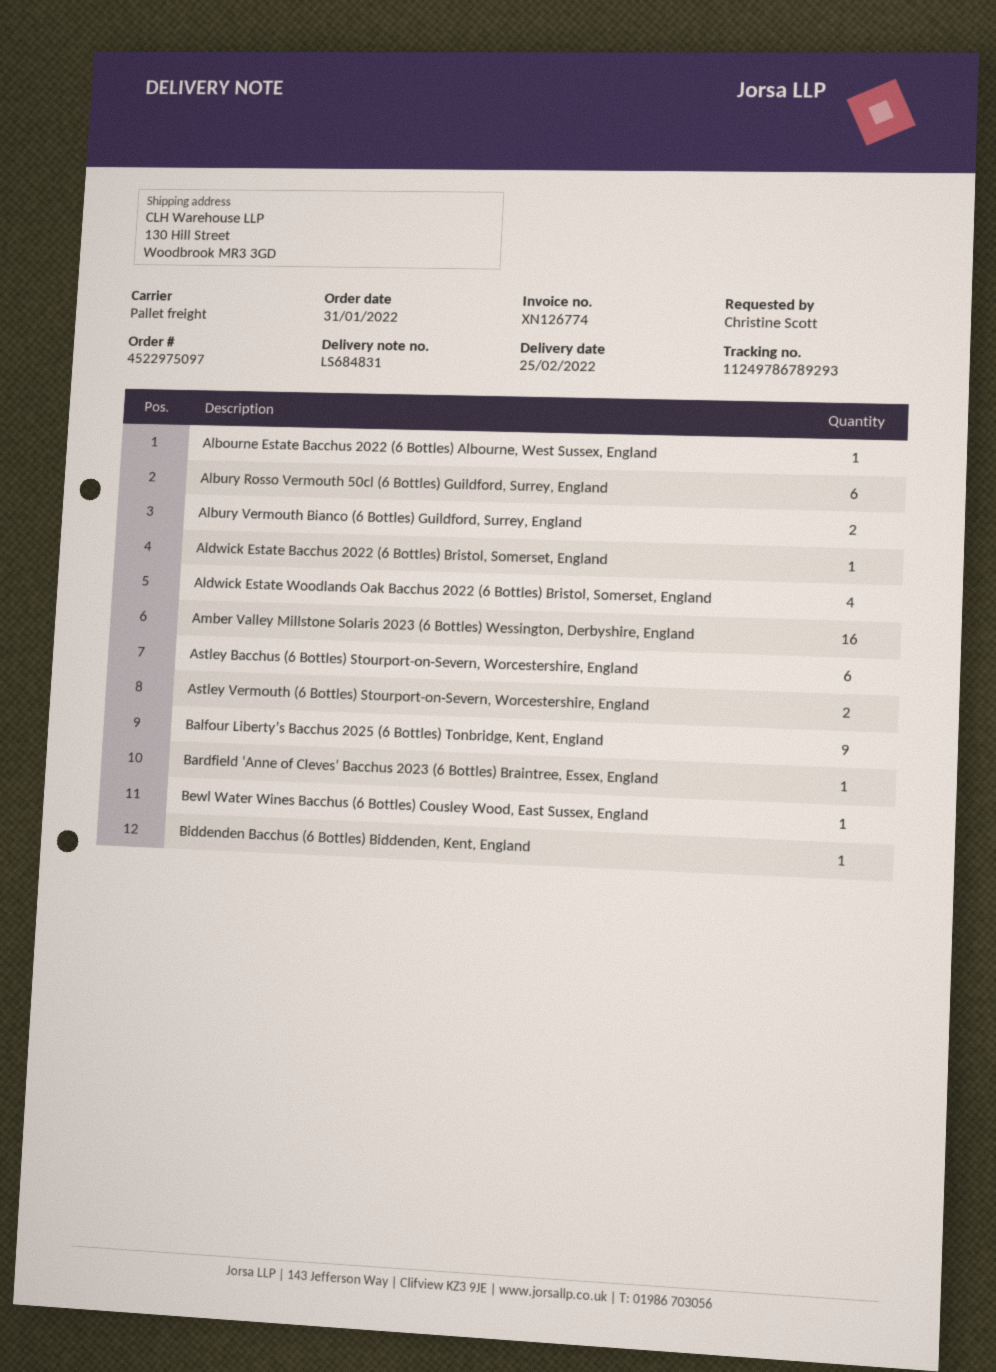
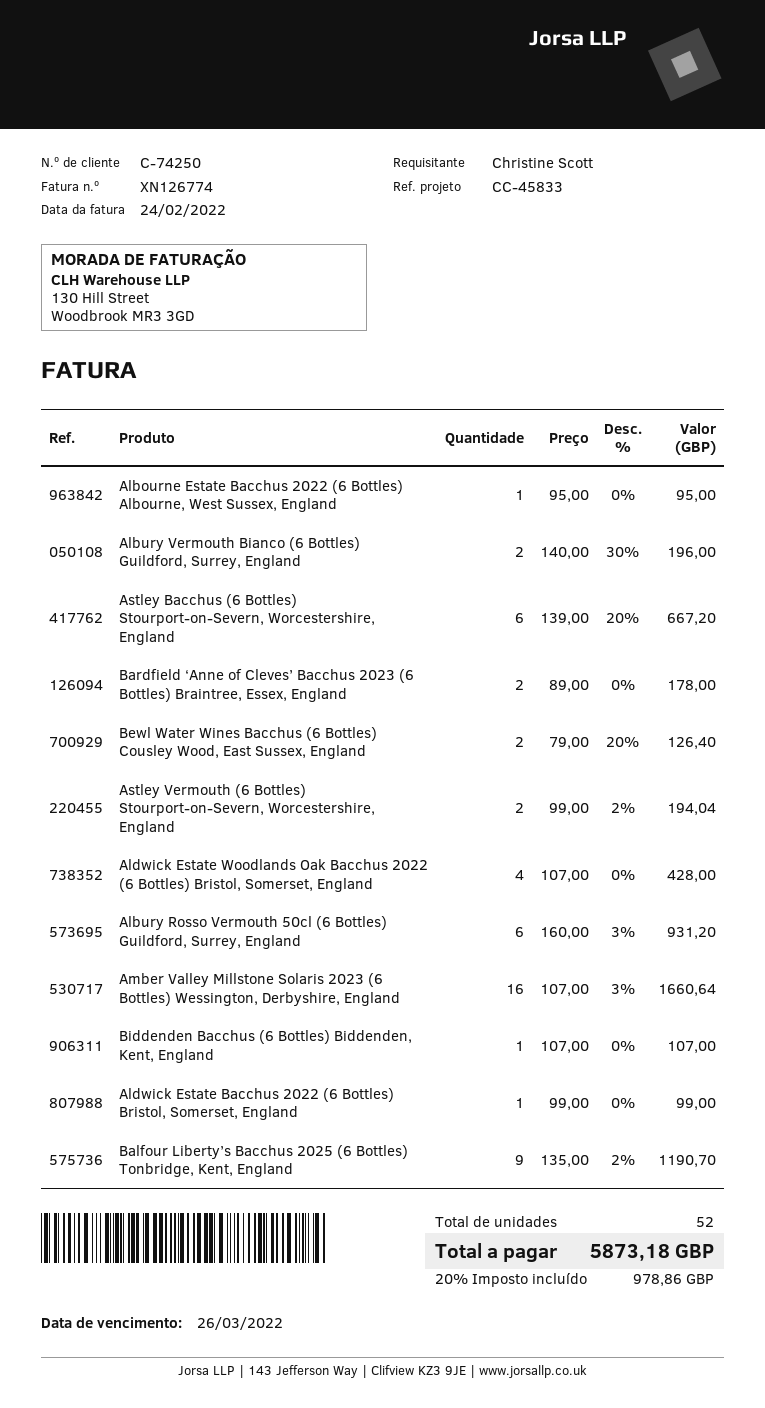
Bardfield ‘Anne of Cleves’ Bacchus 2023 (6 Bottles) Braintree, Essex, England: 1 -> 2
Bewl Water Wines Bacchus (6 Bottles) Cousley Wood, East Sussex, England: 1 -> 2

